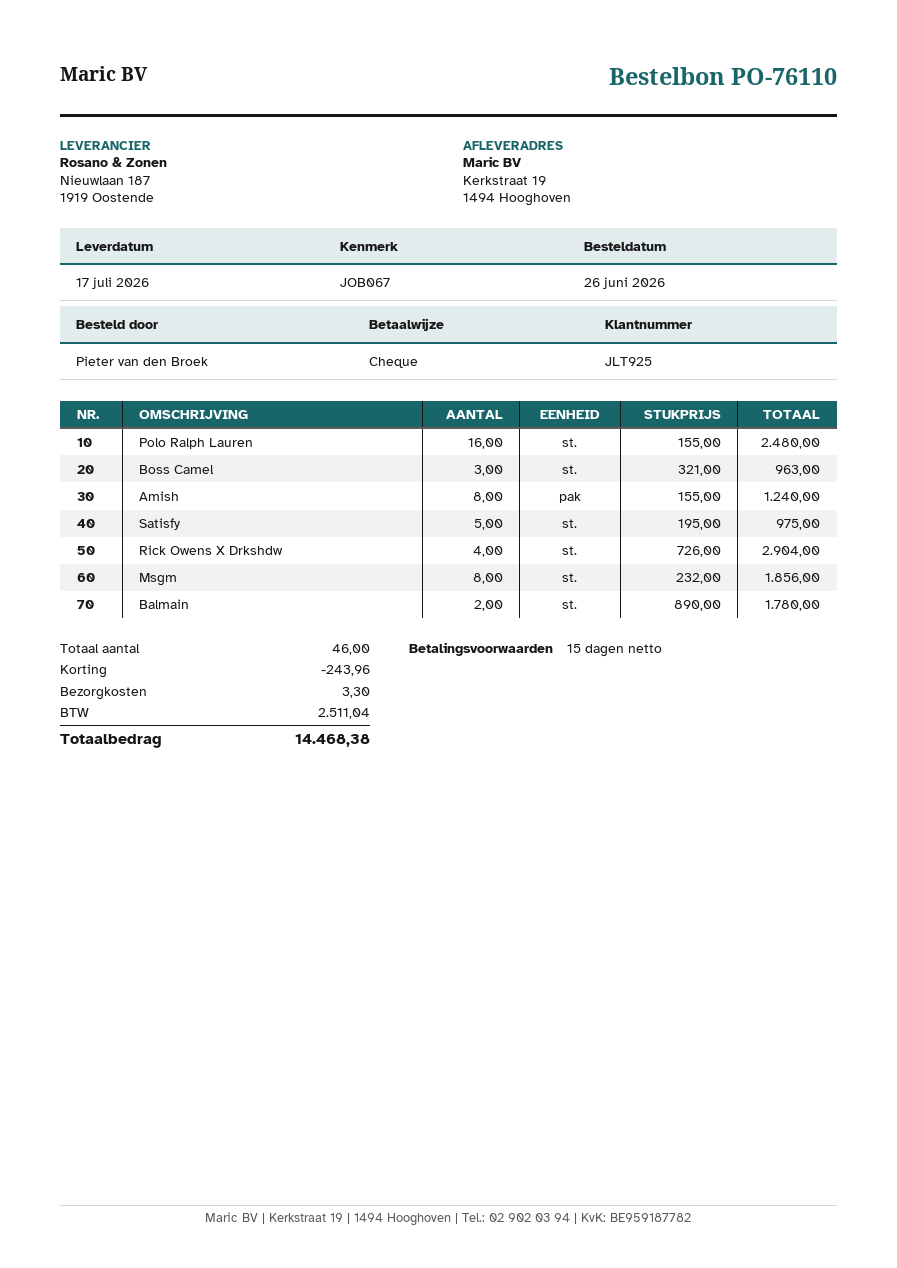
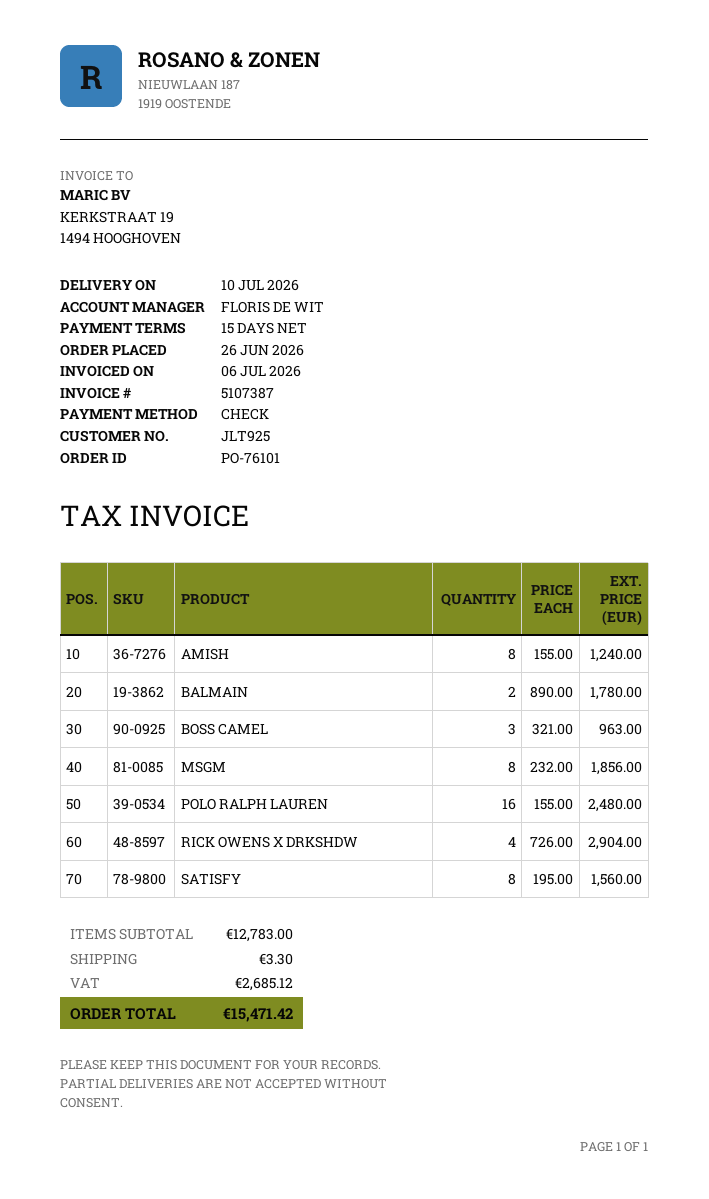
order number: PO-76110 -> PO-76101
delivery date: 2026-07-17 -> 2026-07-10
Satisfy: 5 x 195.00 = 975.00 -> 8 x 195.00 = 1560.00
discount: 243.96 -> none
tax: 2511.04 -> 2685.12
total: 14468.38 -> 15471.42

